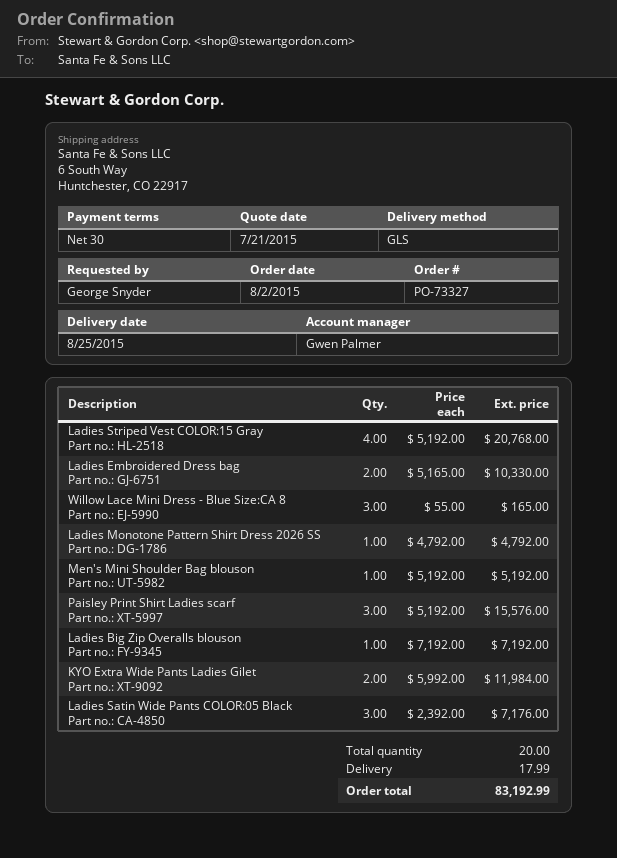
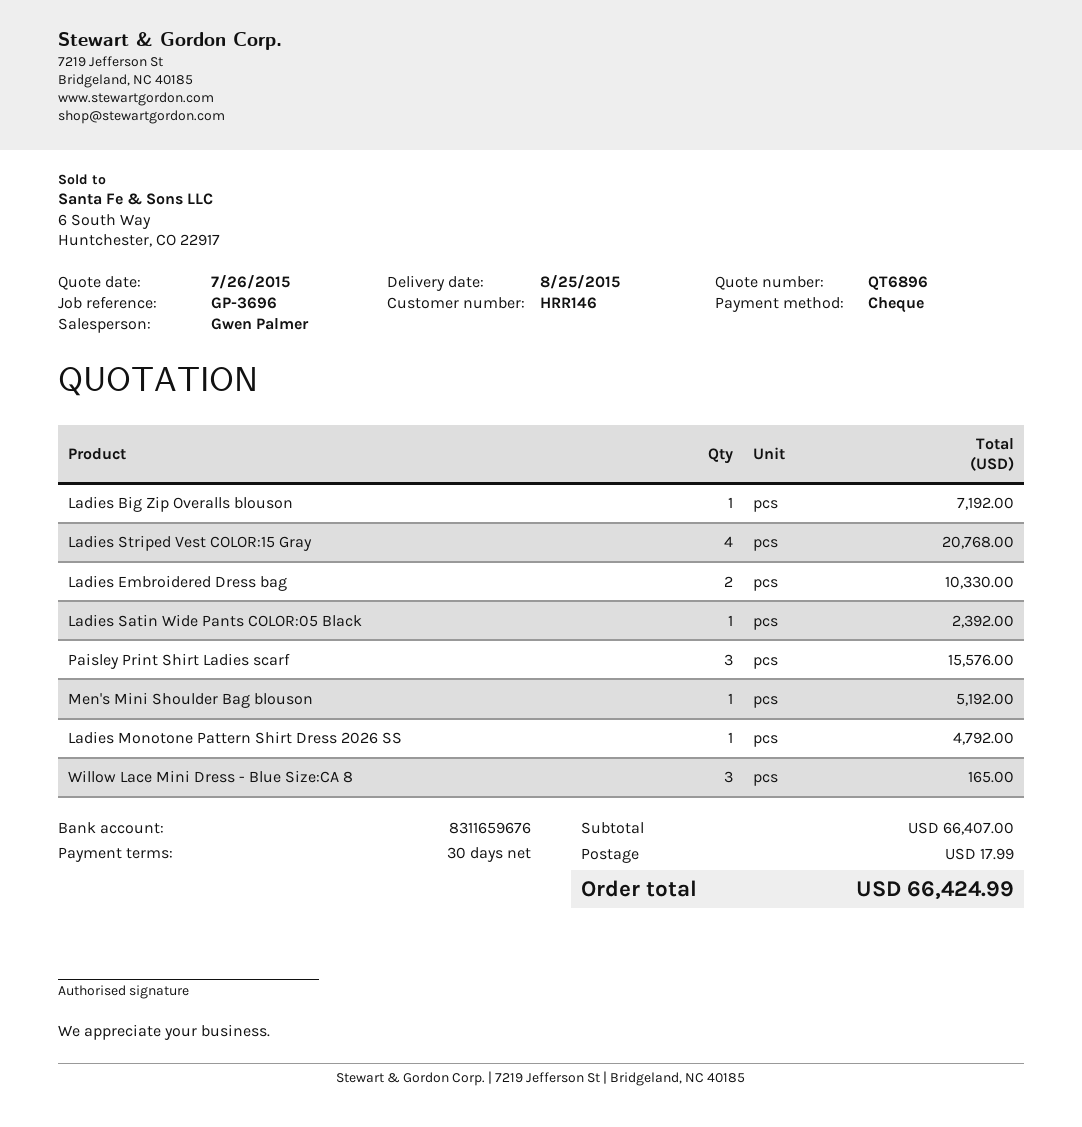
quote date: 2015-07-21 -> 2015-07-26
KYO Extra Wide Pants Ladies Gilet: 2 for 11984.00 -> none
Ladies Satin Wide Pants COLOR:05 Black: 3 for 7176.00 -> 1 for 2392.00
total: 83192.99 -> 66424.99

